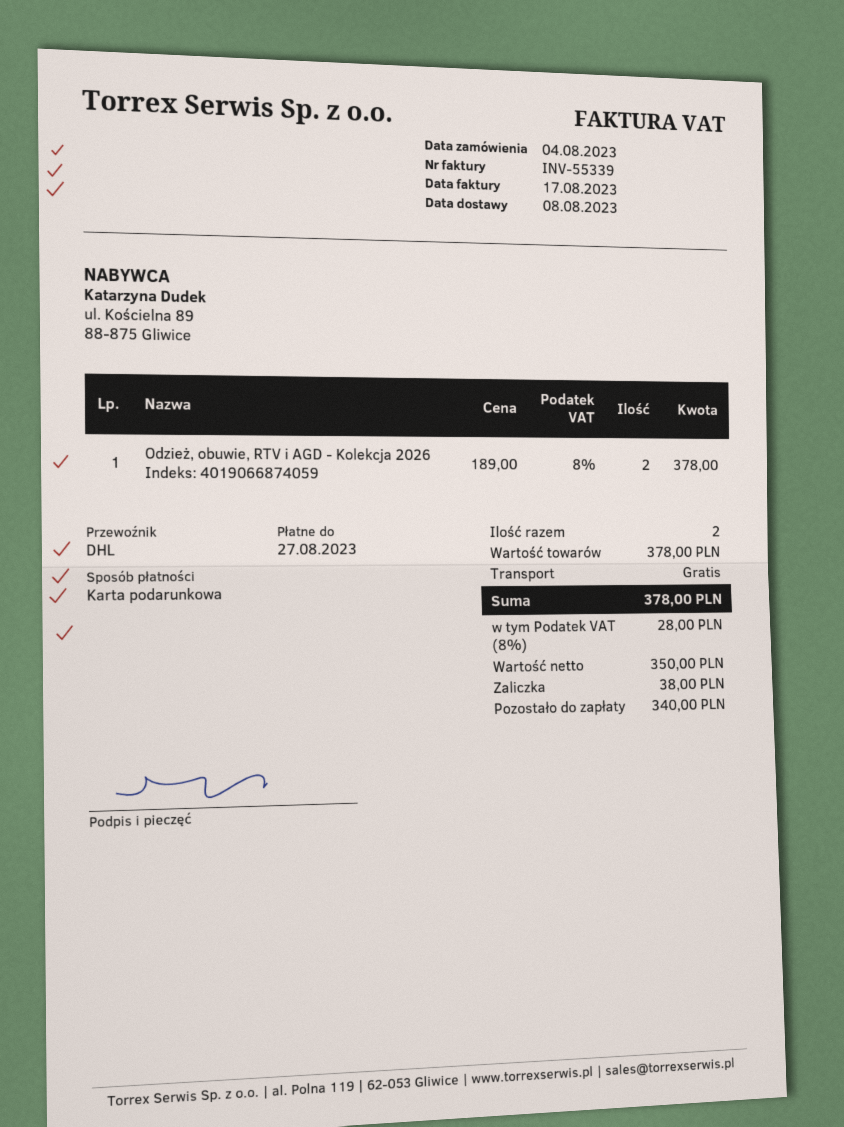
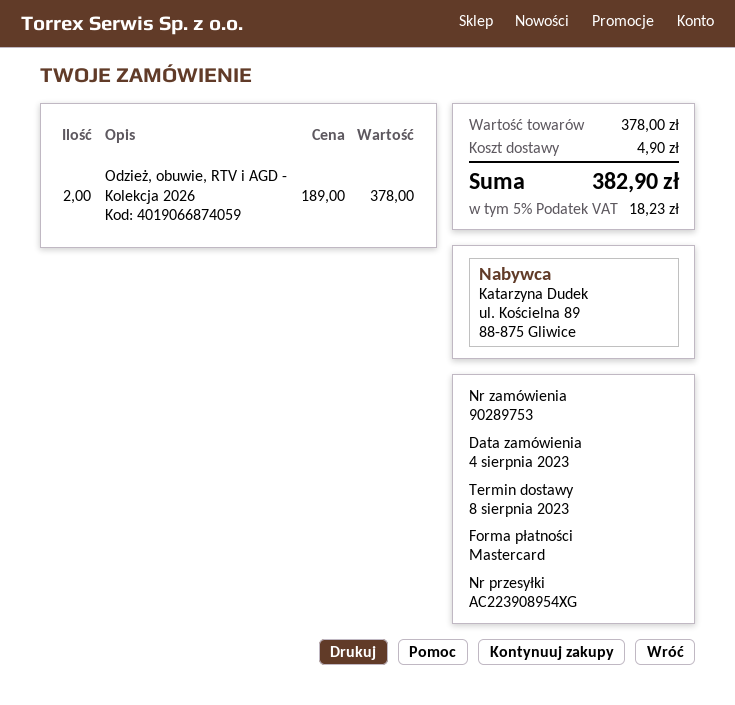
payment method: gift card -> Mastercard
shipping: 0.00 -> 4.90
tax: 8% = 28.00 -> 5% = 18.23
total: 378.00 -> 382.90

